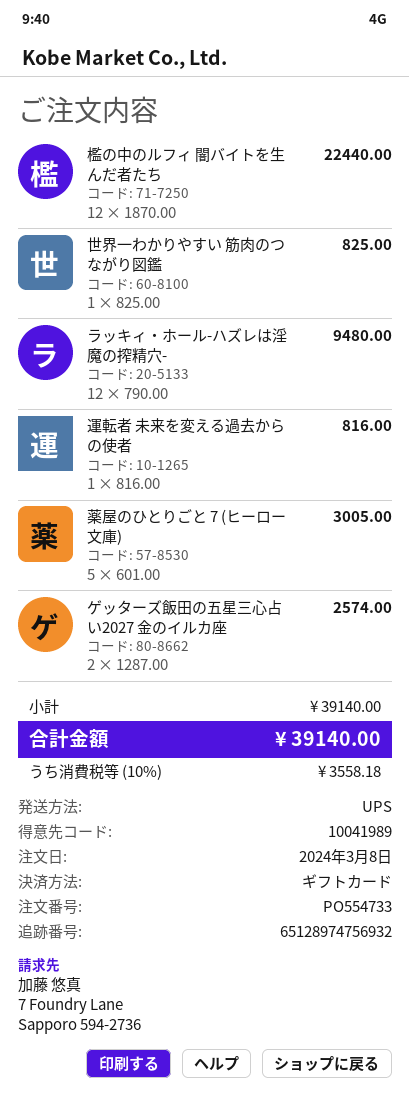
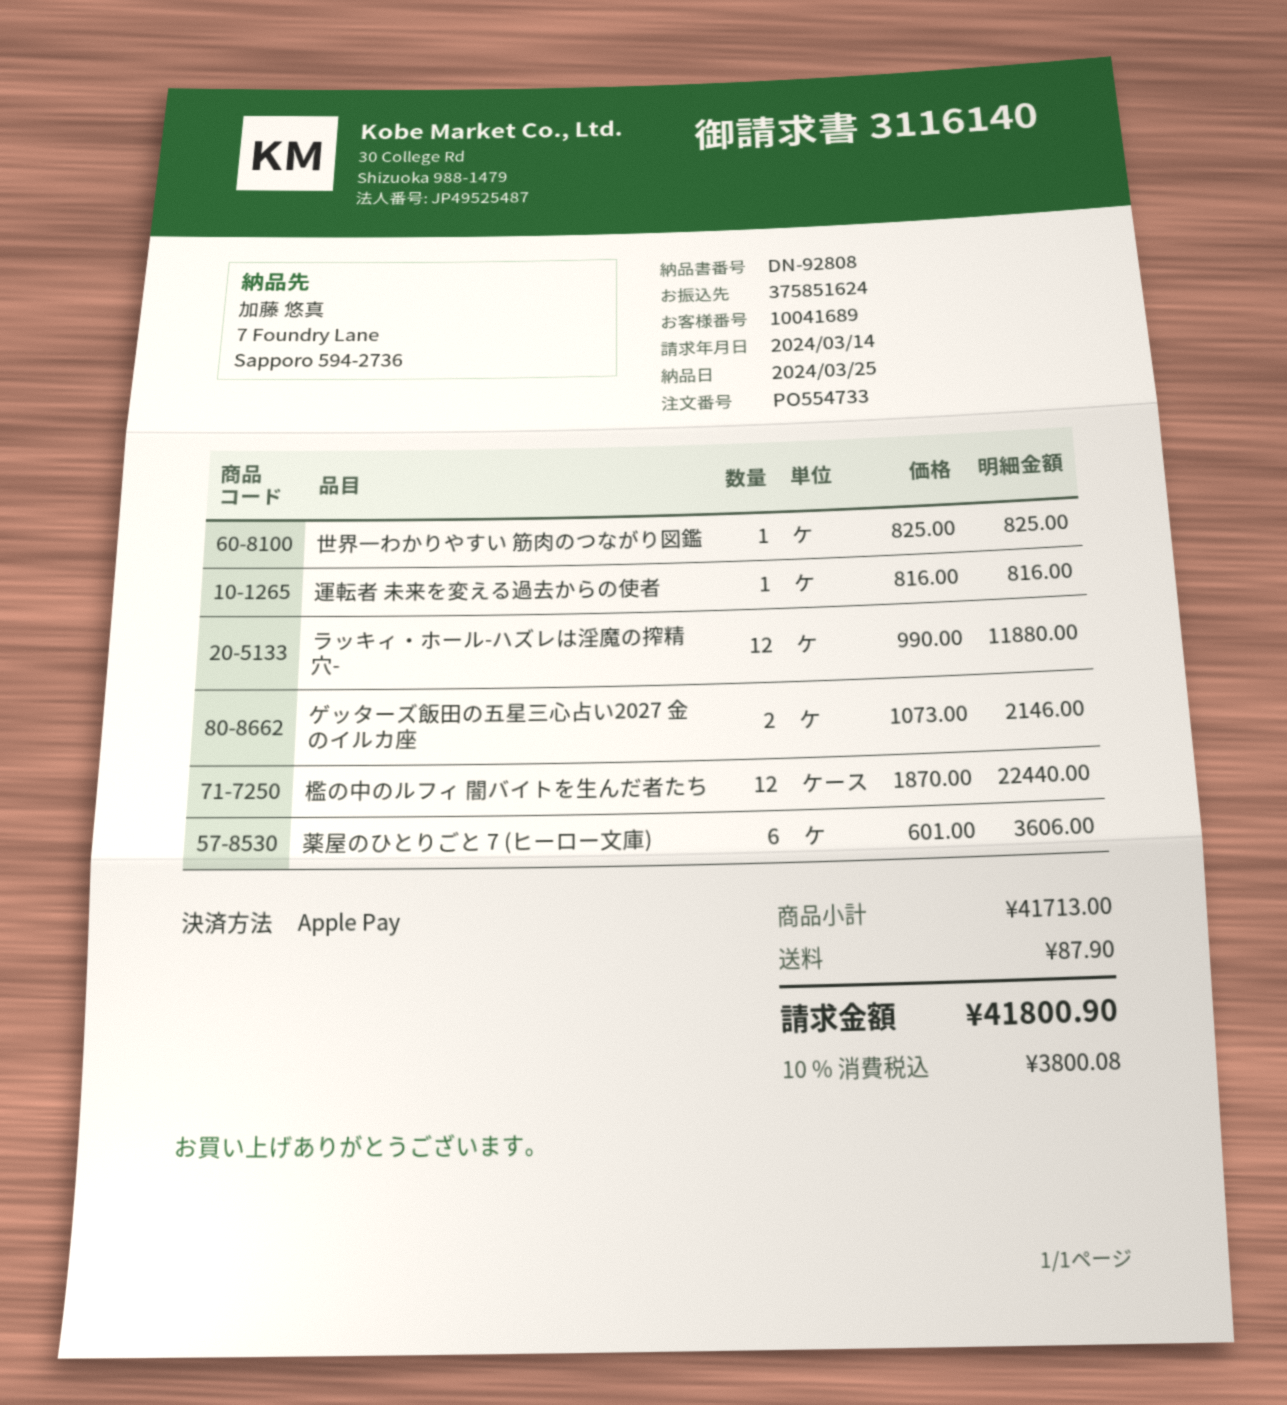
customer number: 10041989 -> 10041689
payment method: gift card -> Apple Pay
ラッキィ・ホール-ハズレは淫魔の搾精穴-: 12 x 790.00 = 9480.00 -> 12 x 990.00 = 11880.00
薬屋のひとりごと 7 (ヒーロー文庫): 5 x 601.00 = 3005.00 -> 6 x 601.00 = 3606.00
ゲッターズ飯田の五星三心占い2027 金のイルカ座: 2 x 1287.00 = 2574.00 -> 2 x 1073.00 = 2146.00
subtotal: 39140.00 -> 41713.00
shipping: none -> 87.90
tax: 10% = 3558.18 -> 10% = 3800.08
total: 39140.00 -> 41800.90

